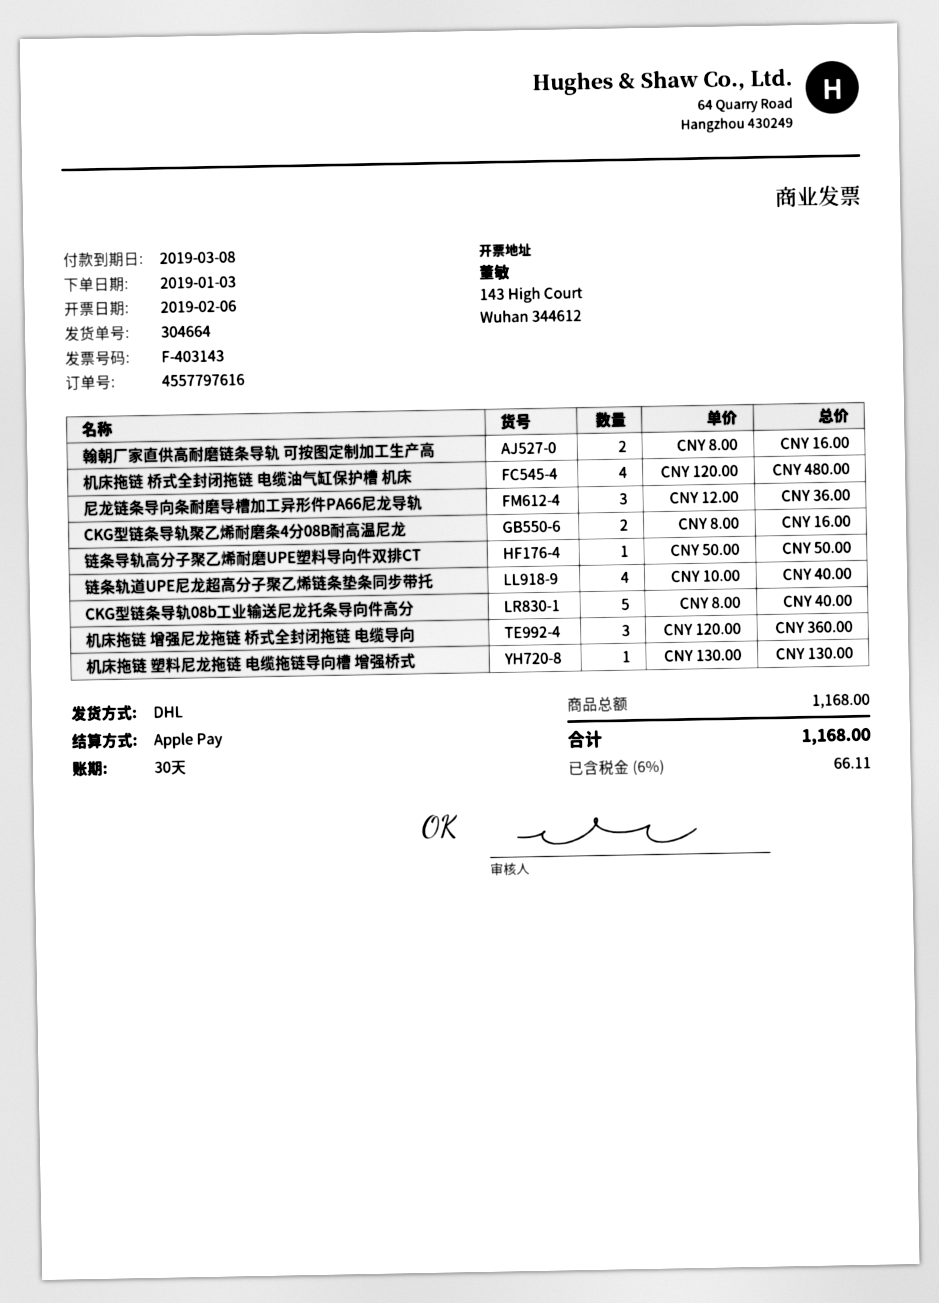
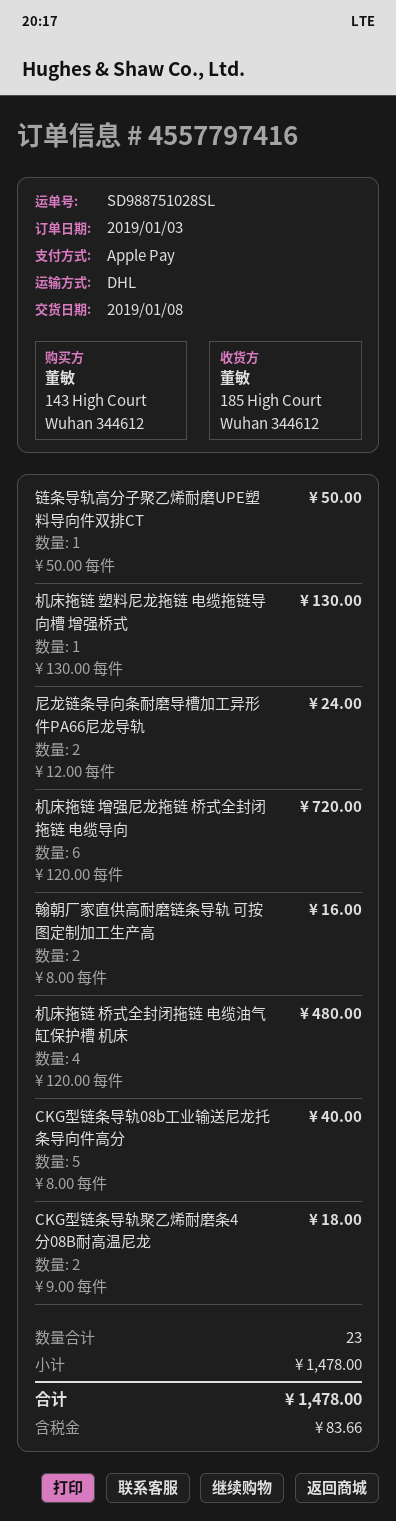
order number: 4557797616 -> 4557797416
尼龙链条导向条耐磨导槽加工异形件PA66尼龙导轨: 3 x 12.00 = 36.00 -> 2 x 12.00 = 24.00
CKG型链条导轨聚乙烯耐磨条4分08B耐高温尼龙: 2 x 8.00 = 16.00 -> 2 x 9.00 = 18.00
链条轨道UPE尼龙超高分子聚乙烯链条垫条同步带托: 4 x 10.00 = 40.00 -> none
机床拖链 增强尼龙拖链 桥式全封闭拖链 电缆导向: 3 x 120.00 = 360.00 -> 6 x 120.00 = 720.00
subtotal: 1168.00 -> 1478.00
tax: 66.11 -> 83.66
total: 1168.00 -> 1478.00

